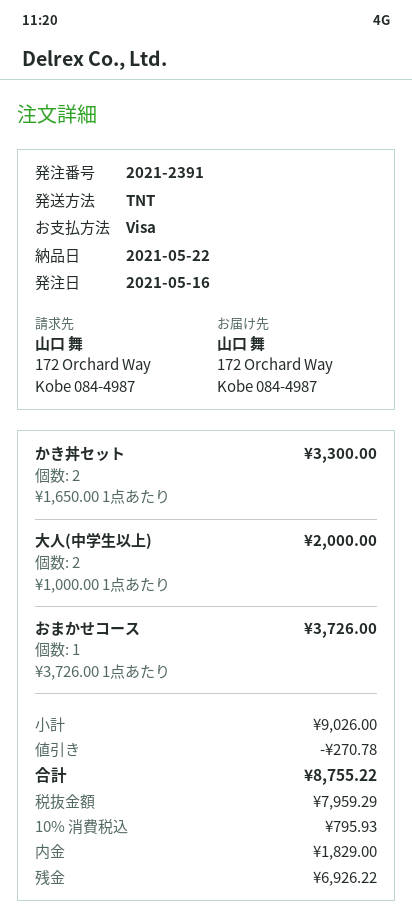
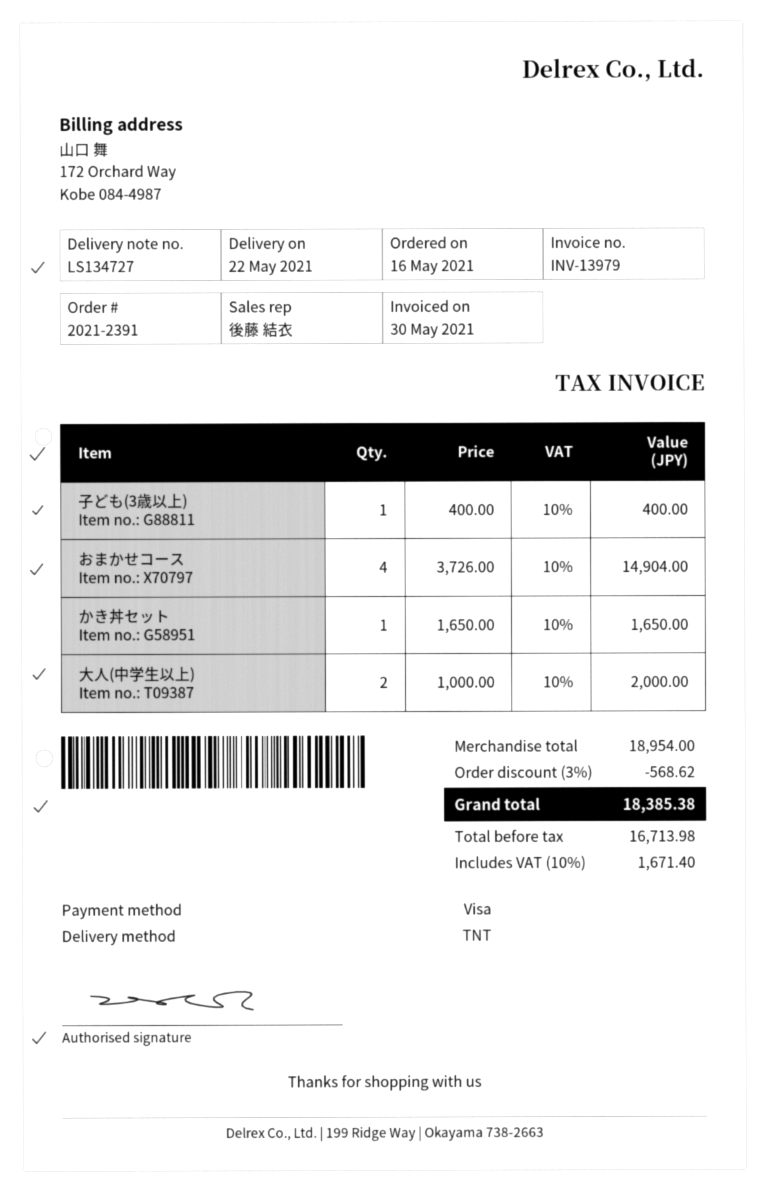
かき丼セット: 2 x 1650.00 = 3300.00 -> 1 x 1650.00 = 1650.00
おまかせコース: 1 x 3726.00 = 3726.00 -> 4 x 3726.00 = 14904.00
子ども(3歳以上): none -> 1 x 400.00 = 400.00
subtotal: 9026.00 -> 18954.00
discount: 270.78 -> 568.62
net: 7959.29 -> 16713.98
tax: 10% = 795.93 -> 10% = 1671.40
total: 8755.22 -> 18385.38

